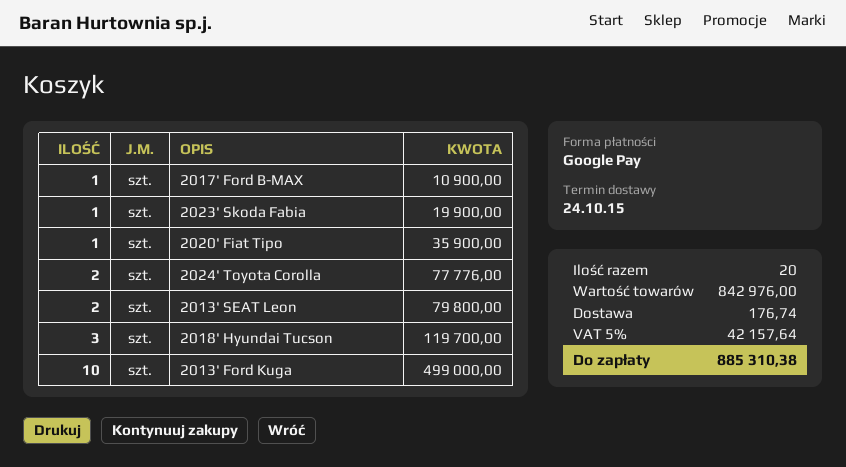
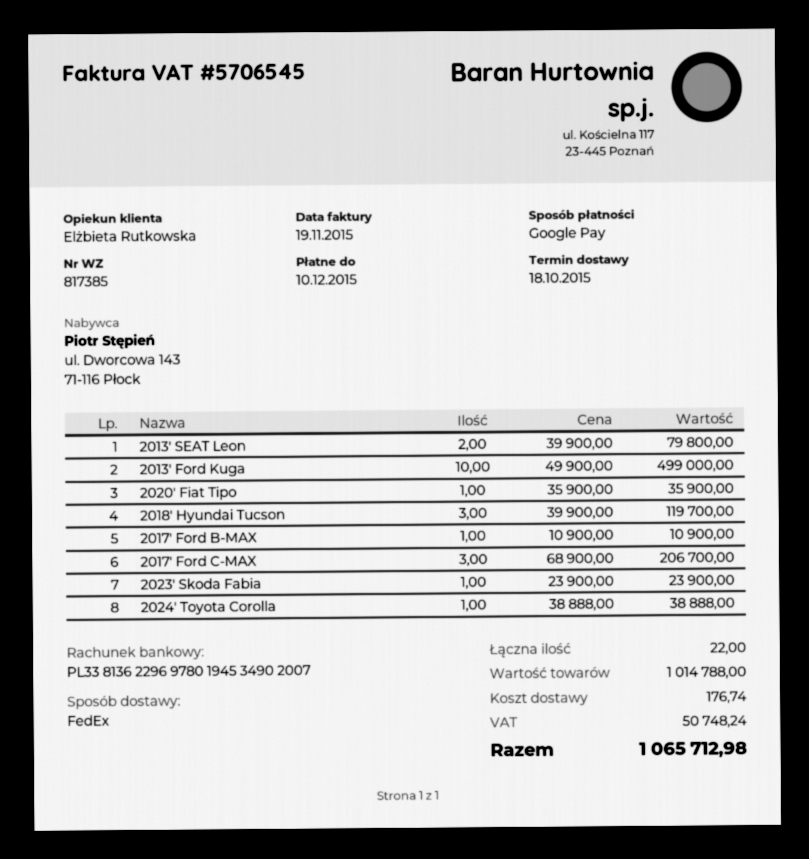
delivery date: 2015-10-24 -> 2015-10-18
2023' Skoda Fabia: 1 for 19900.00 -> 1 for 23900.00
2024' Toyota Corolla: 2 for 77776.00 -> 1 for 38888.00
2017' Ford C-MAX: none -> 3 for 206700.00
total quantity: 20 -> 22
subtotal: 842976.00 -> 1014788.00
tax: 42157.64 -> 50748.24
total: 885310.38 -> 1065712.98

